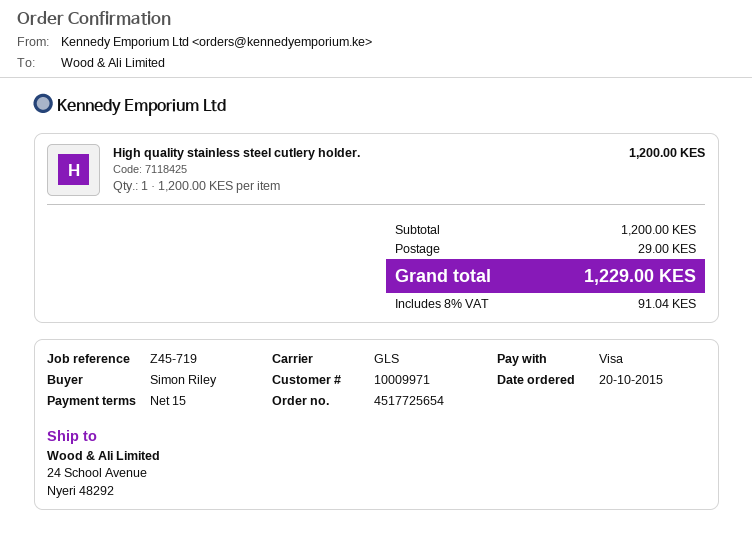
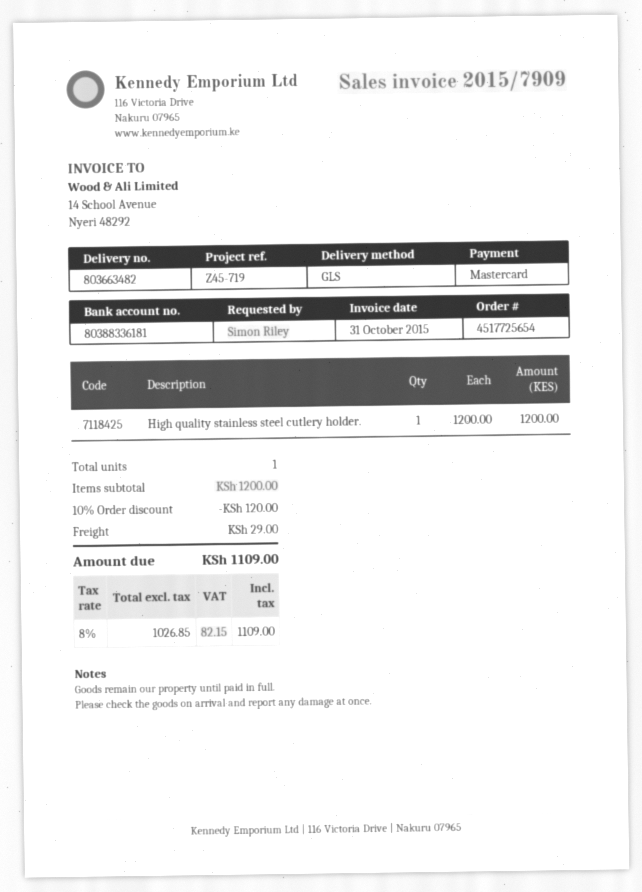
payment method: Visa -> Mastercard
discount: none -> 10% = 120.00
tax: 8% = 91.04 -> 8% = 82.15
total: 1229.00 -> 1109.00

